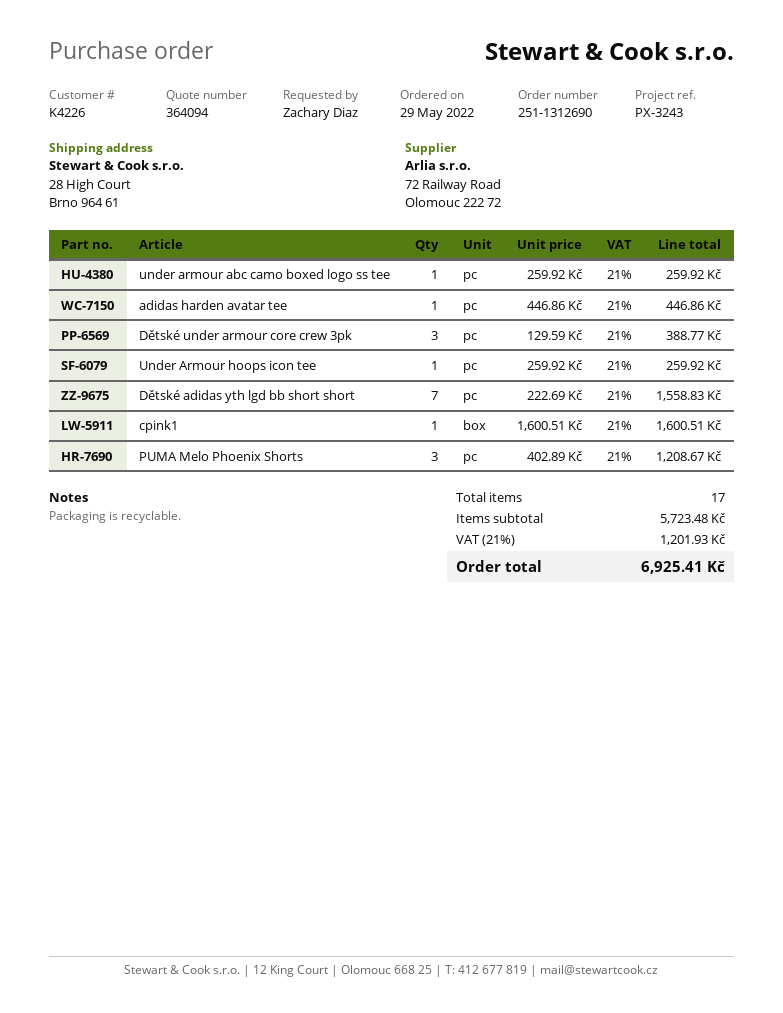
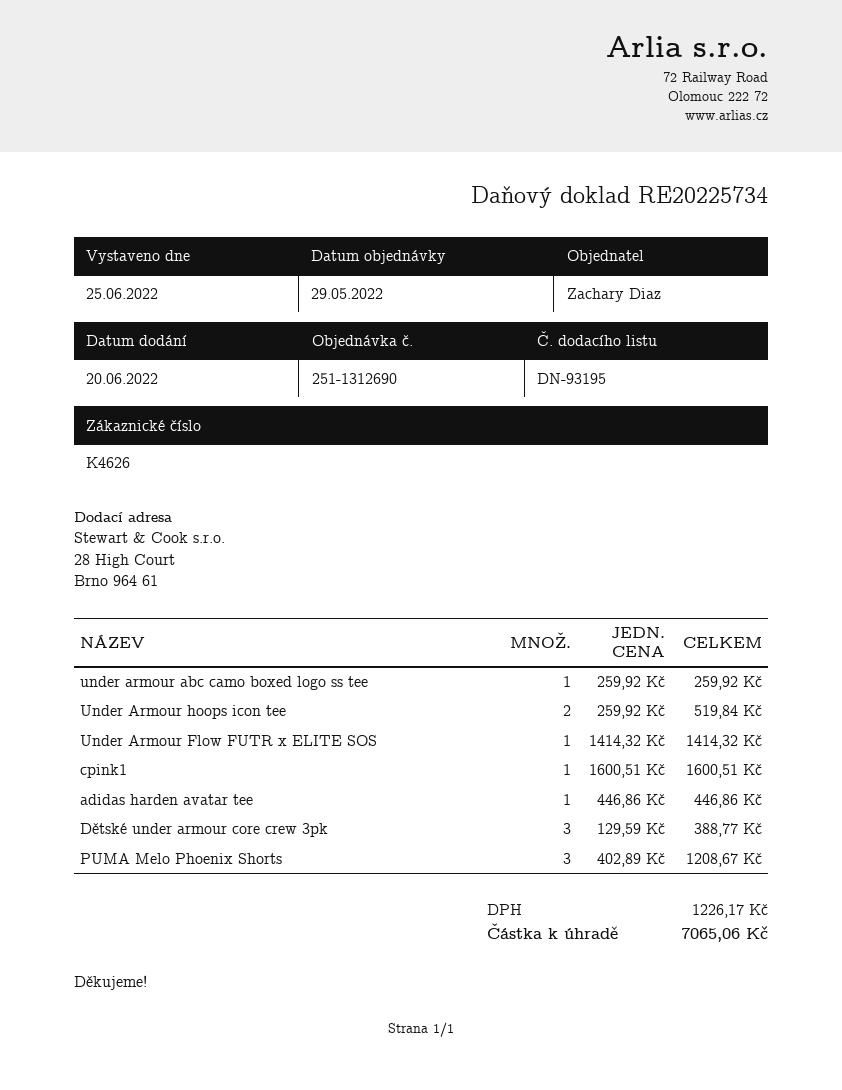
customer number: K4226 -> K4626
Under Armour hoops icon tee: 1 x 259.92 = 259.92 -> 2 x 259.92 = 519.84
Dětské adidas yth lgd bb short short: 7 x 222.69 = 1558.83 -> none
Under Armour Flow FUTR x ELITE SOS: none -> 1 x 1414.32 = 1414.32
tax: 1201.93 -> 1226.17
total: 6925.41 -> 7065.06

